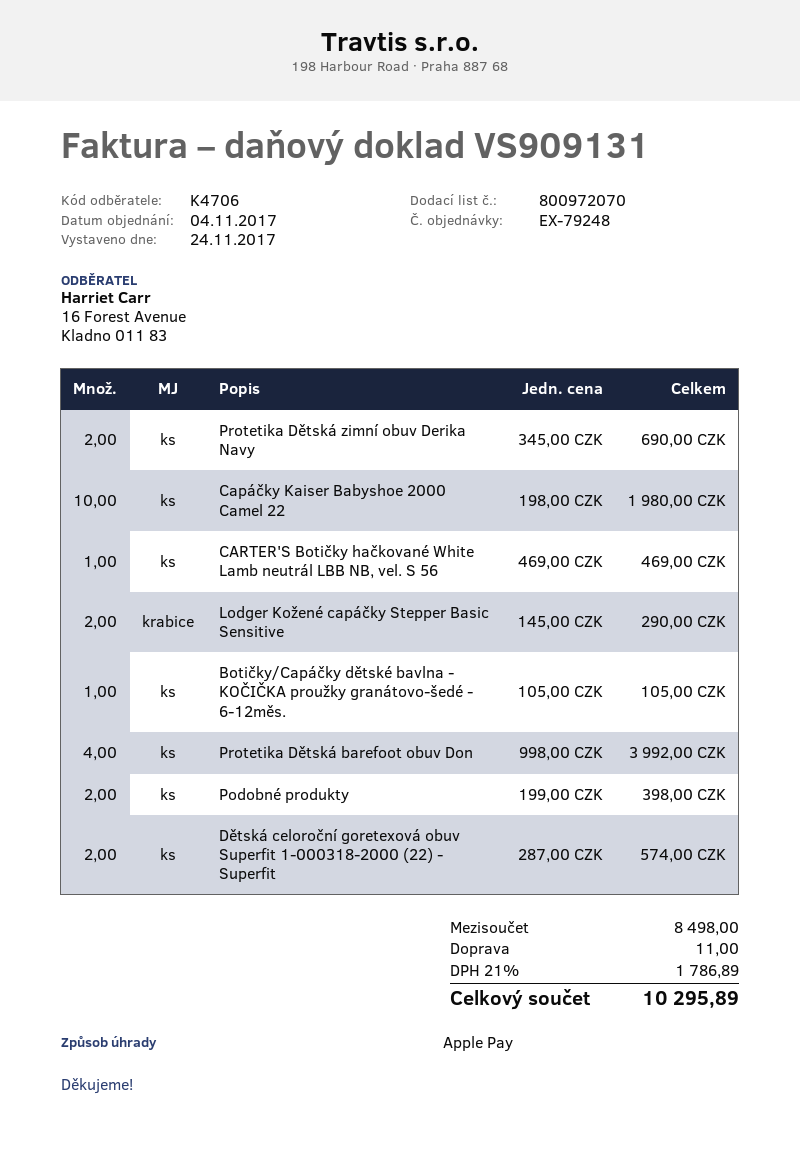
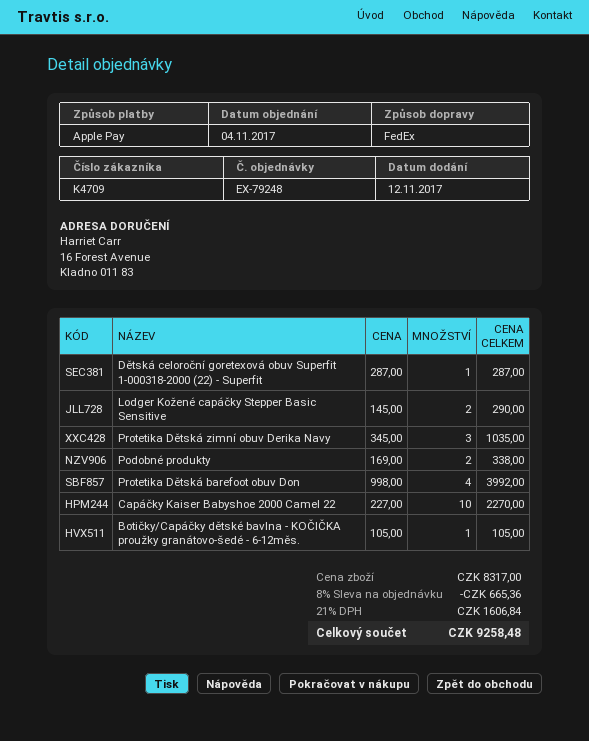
customer number: K4706 -> K4709
Protetika Dětská zimní obuv Derika Navy: 2 x 345.00 = 690.00 -> 3 x 345.00 = 1035.00
Capáčky Kaiser Babyshoe 2000 Camel 22: 10 x 198.00 = 1980.00 -> 10 x 227.00 = 2270.00
CARTER'S Botičky hačkované White Lamb neutrál LBB NB, vel. S 56: 1 x 469.00 = 469.00 -> none
Podobné produkty: 2 x 199.00 = 398.00 -> 2 x 169.00 = 338.00
Dětská celoroční goretexová obuv Superfit 1-000318-2000 (22) - Superfit: 2 x 287.00 = 574.00 -> 1 x 287.00 = 287.00
subtotal: 8498.00 -> 8317.00
discount: none -> 8% = 665.36
shipping: 11.00 -> none
tax: 21% = 1786.89 -> 21% = 1606.84
total: 10295.89 -> 9258.48

